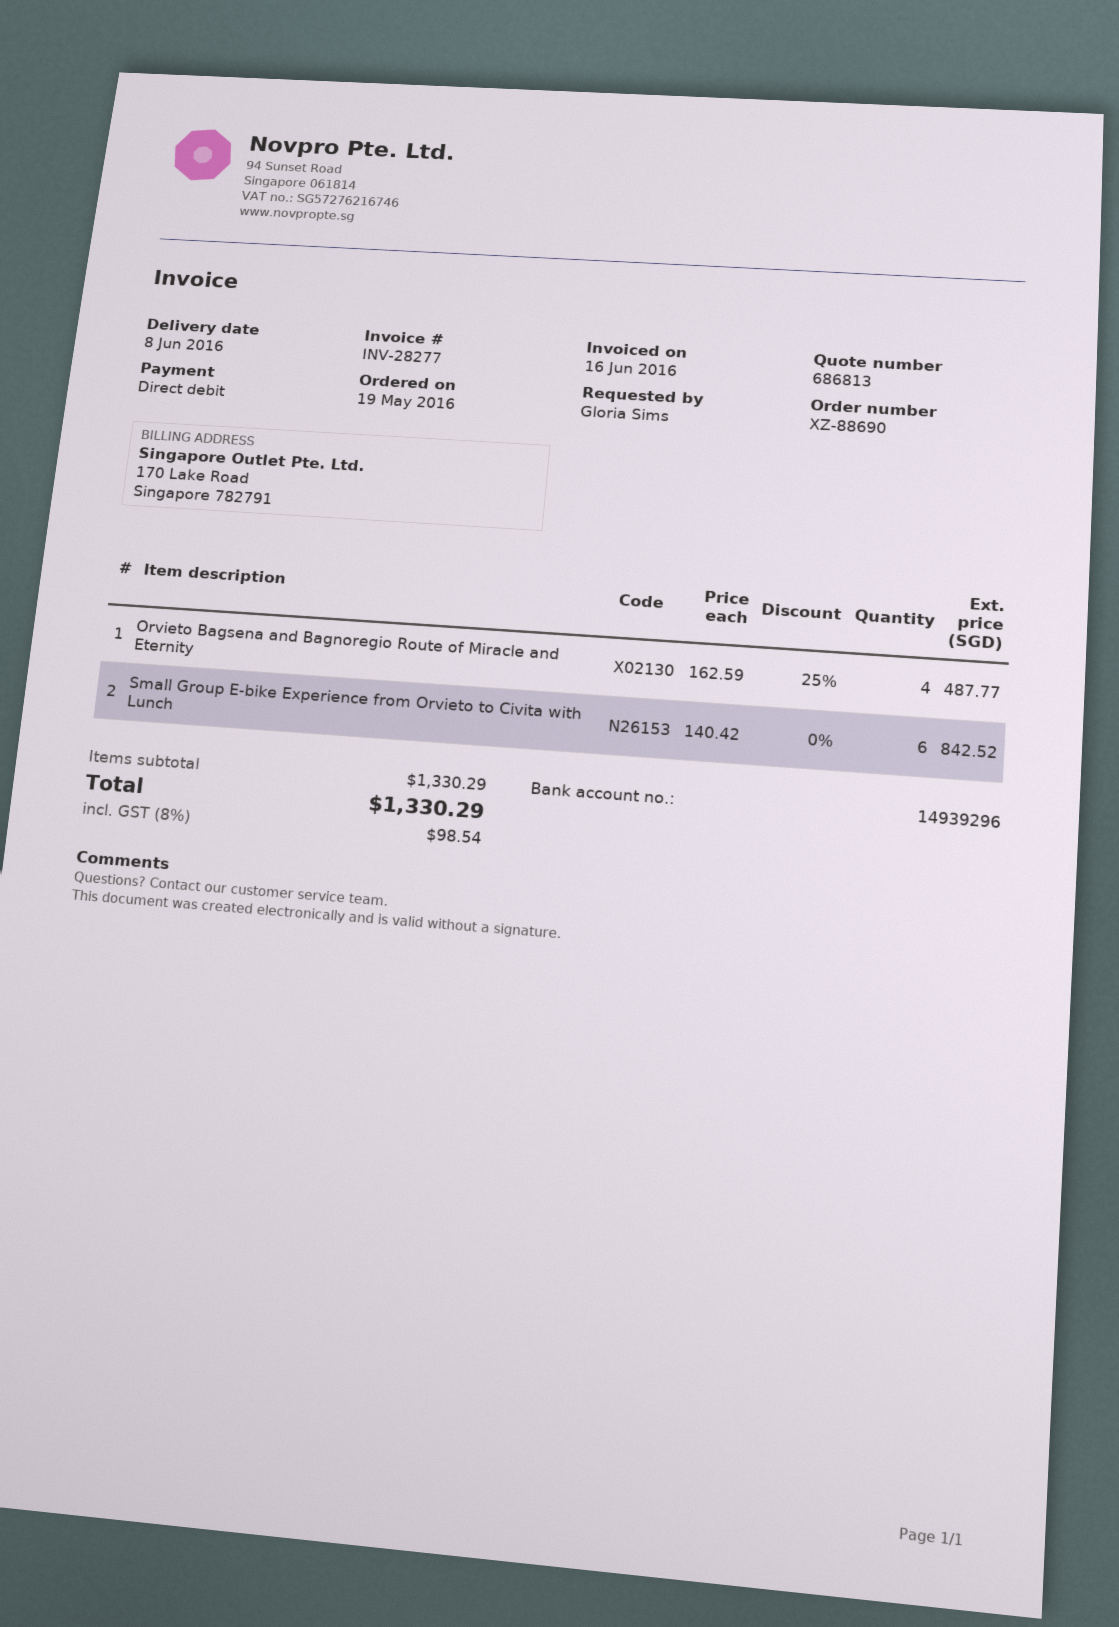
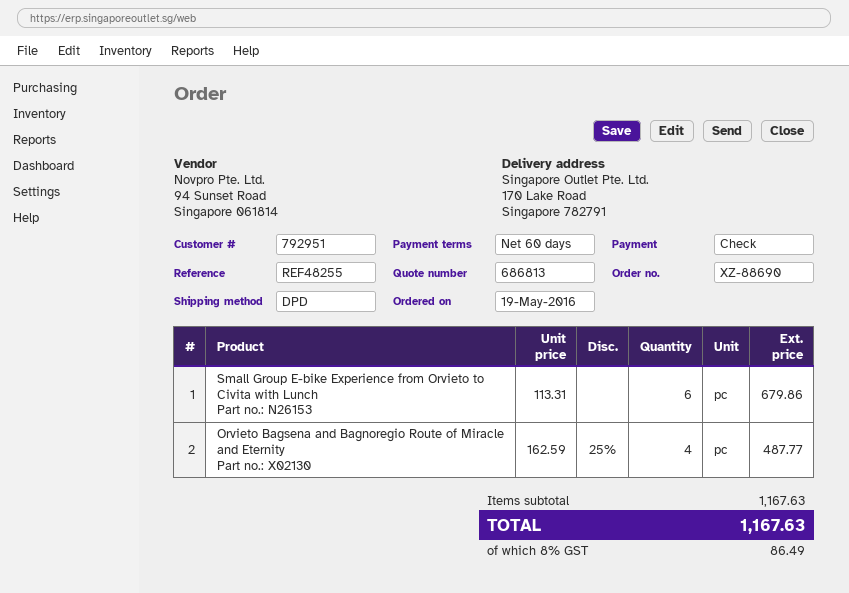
payment method: direct debit -> cheque
Small Group E-bike Experience from Orvieto to Civita with Lunch: 6 x 140.42 = 842.52 -> 6 x 113.31 = 679.86
subtotal: 1330.29 -> 1167.63
tax: 8% = 98.54 -> 8% = 86.49
total: 1330.29 -> 1167.63

